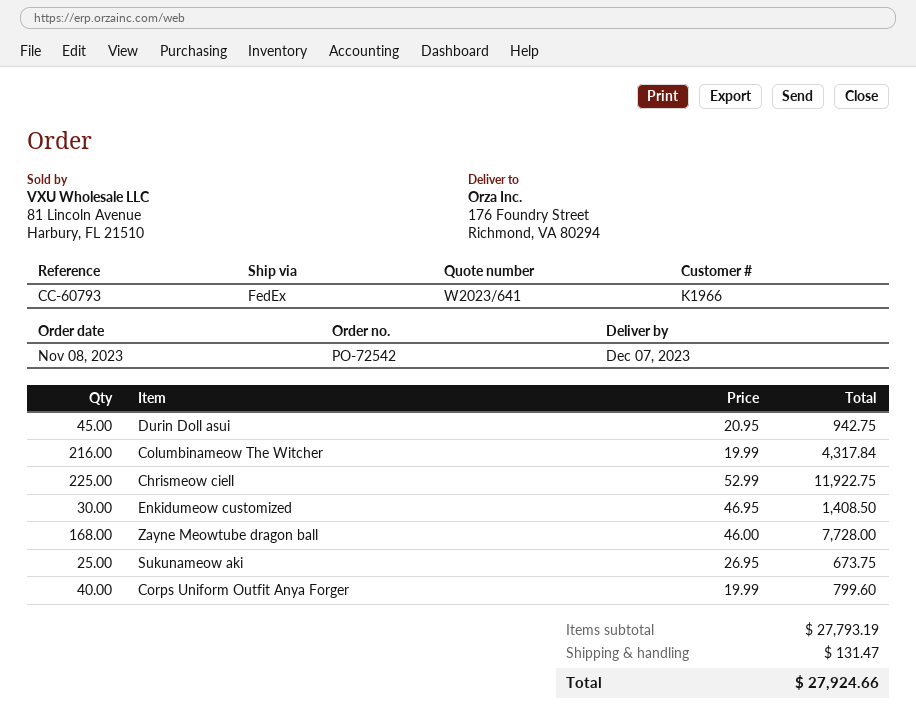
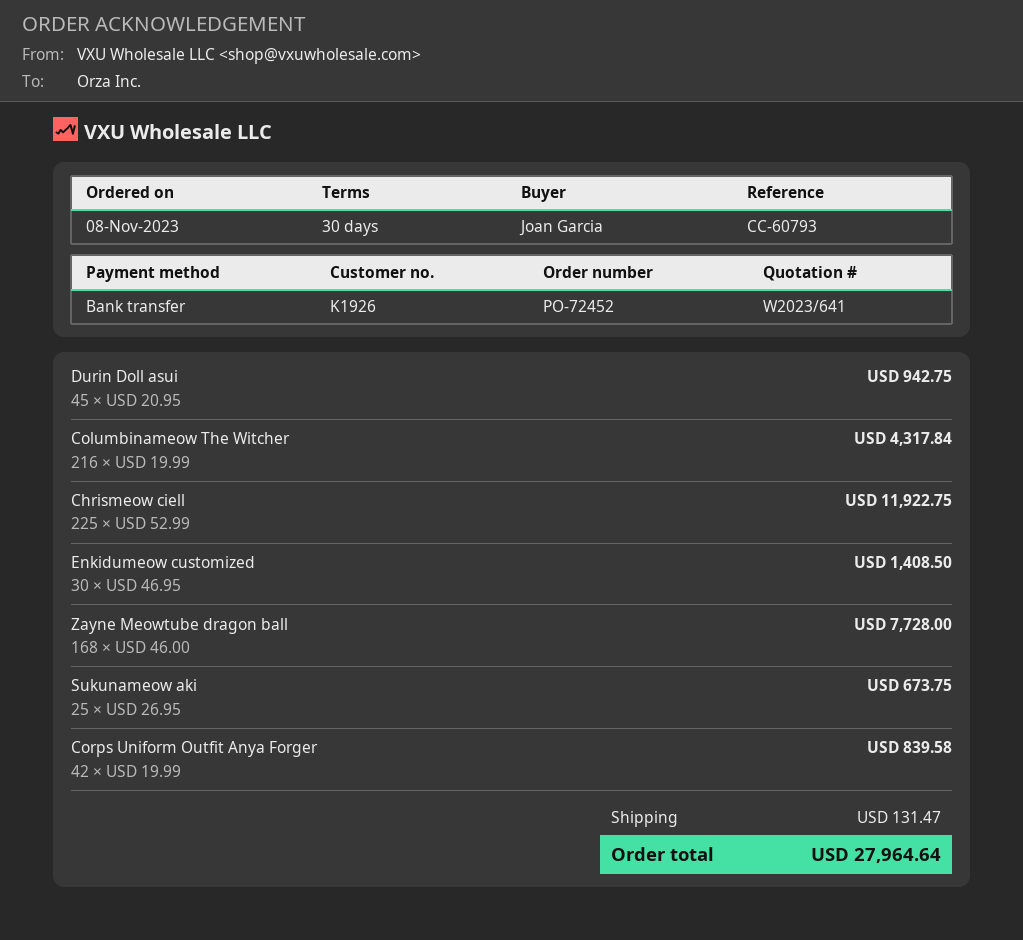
order number: PO-72542 -> PO-72452
customer number: K1966 -> K1926
Corps Uniform Outfit Anya Forger: 40 x 19.99 = 799.60 -> 42 x 19.99 = 839.58
total: 27924.66 -> 27964.64

